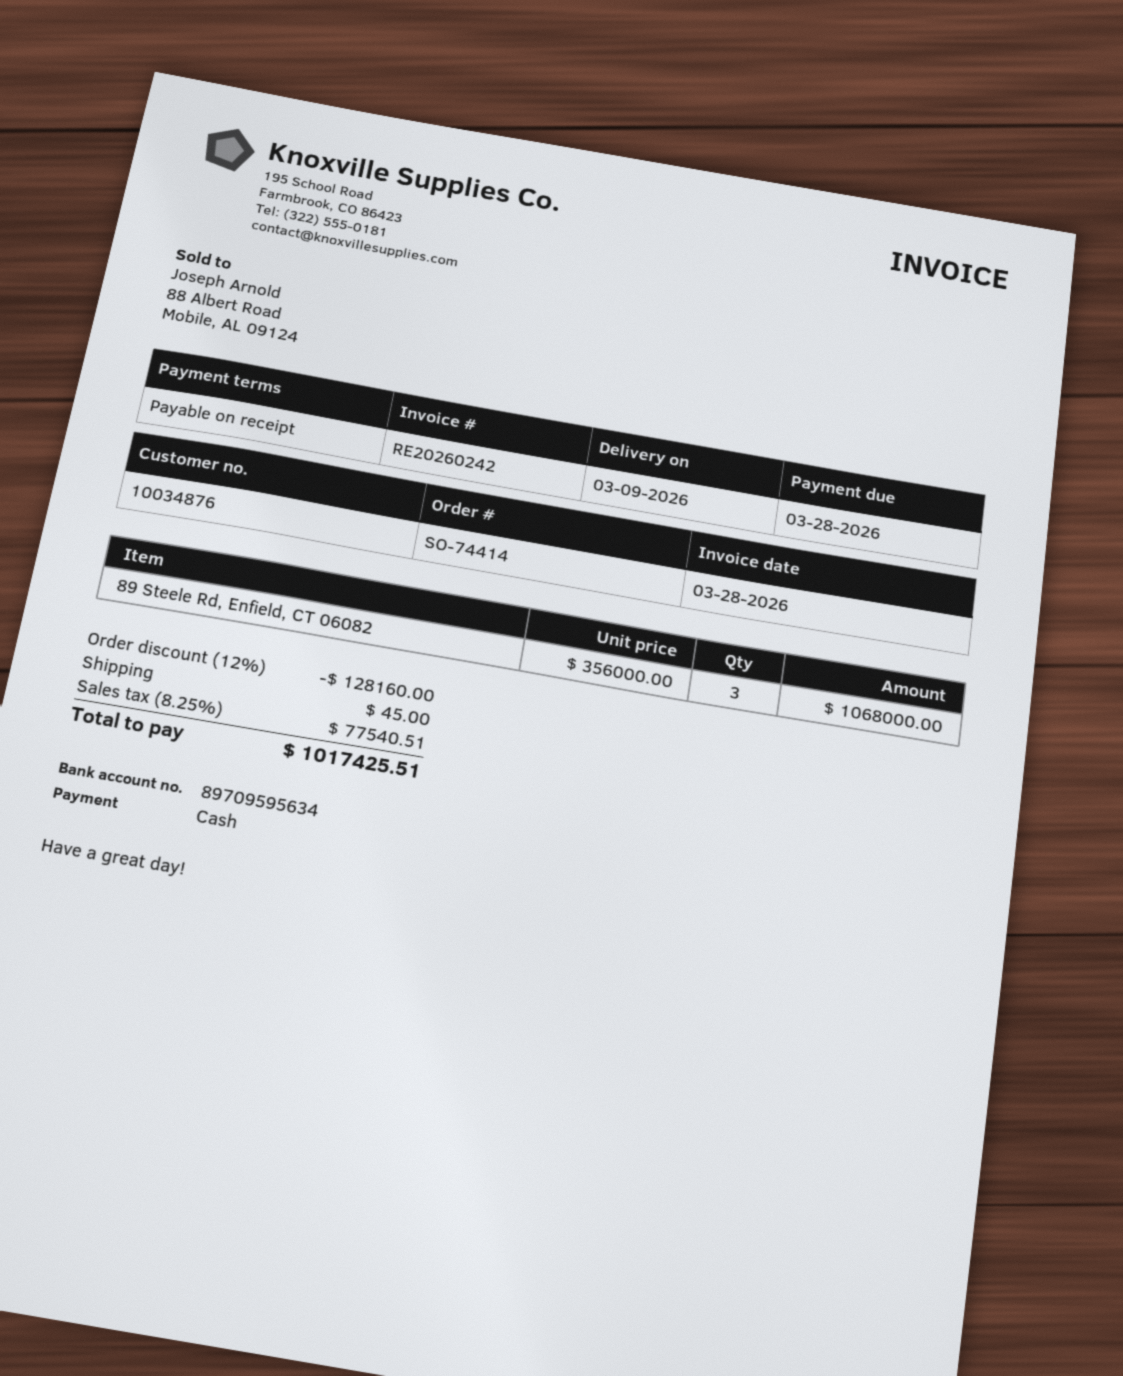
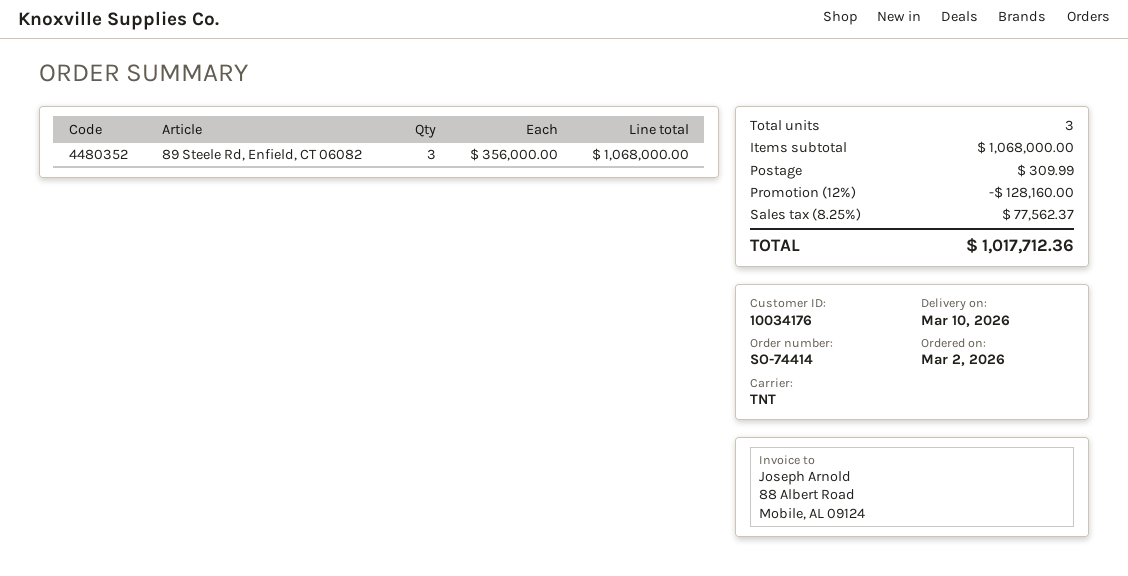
delivery date: 2026-03-09 -> 2026-03-10
customer number: 10034876 -> 10034176
shipping: 45.00 -> 309.99
tax: 8.25% = 77540.51 -> 8.25% = 77562.37
total: 1017425.51 -> 1017712.36

